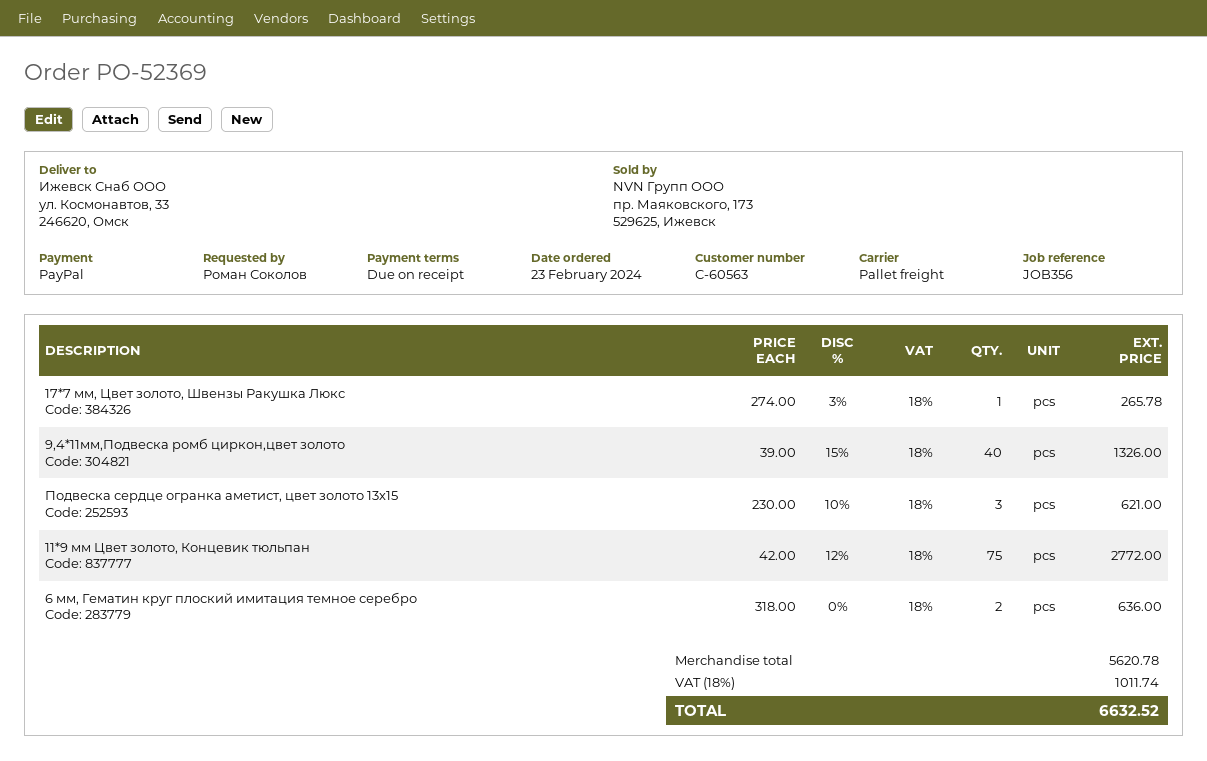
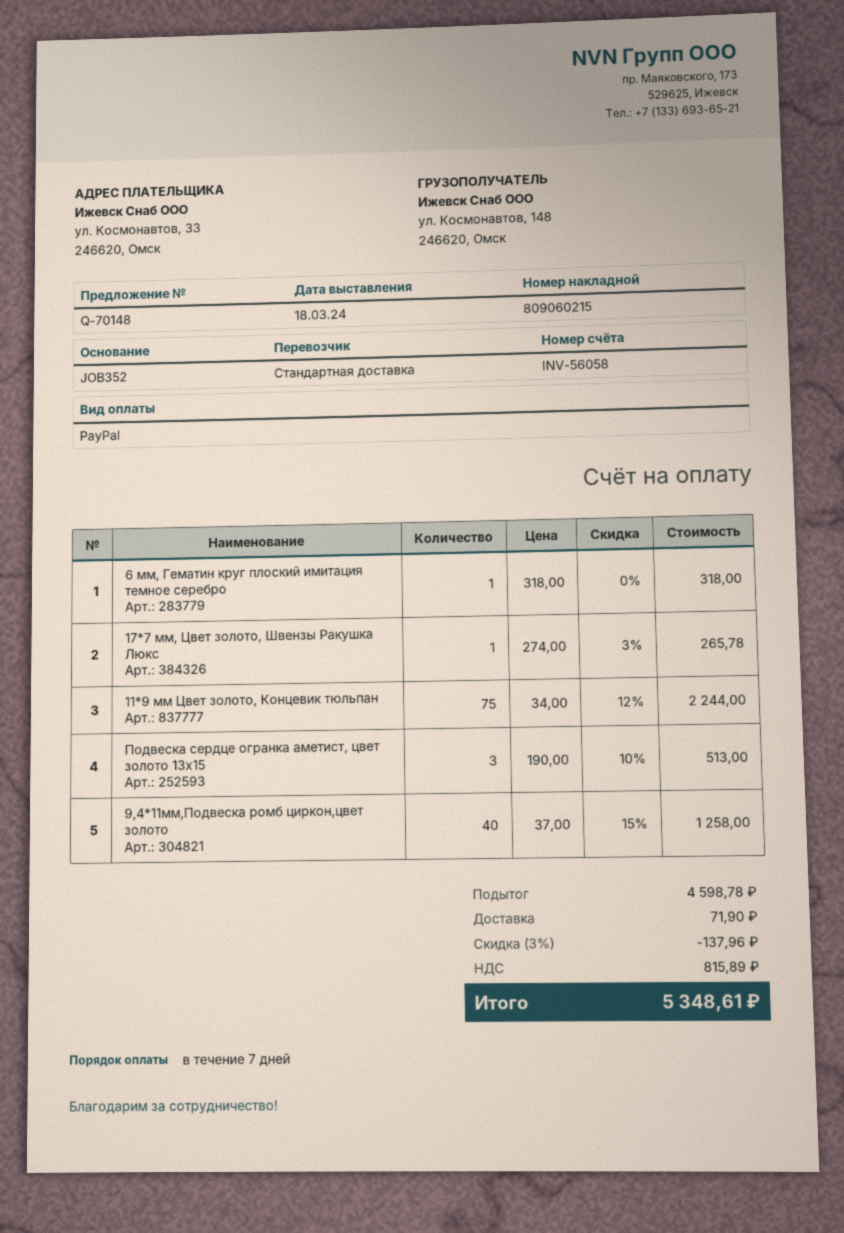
payment terms: on receipt -> 7 days
reference: JOB356 -> JOB352
shipping method: pallet freight -> standard
ship to: ул. Космонавтов, 33, 246620, Омск -> ул. Космонавтов, 148, 246620, Омск
9,4*11мм,Подвеска ромб циркон,цвет золото: 40 x 39.00 - 15% = 1326.00 -> 40 x 37.00 - 15% = 1258.00
Подвеска сердце огранка аметист, цвет золото 13х15: 3 x 230.00 - 10% = 621.00 -> 3 x 190.00 - 10% = 513.00
11*9 мм Цвет золото, Концевик тюльпан: 75 x 42.00 - 12% = 2772.00 -> 75 x 34.00 - 12% = 2244.00
6 мм, Гематин круг плоский имитация темное серебро: 2 x 318.00 = 636.00 -> 1 x 318.00 = 318.00
subtotal: 5620.78 -> 4598.78
discount: none -> 3% = 137.96
shipping: none -> 71.90
tax: 1011.74 -> 815.89
total: 6632.52 -> 5348.61

